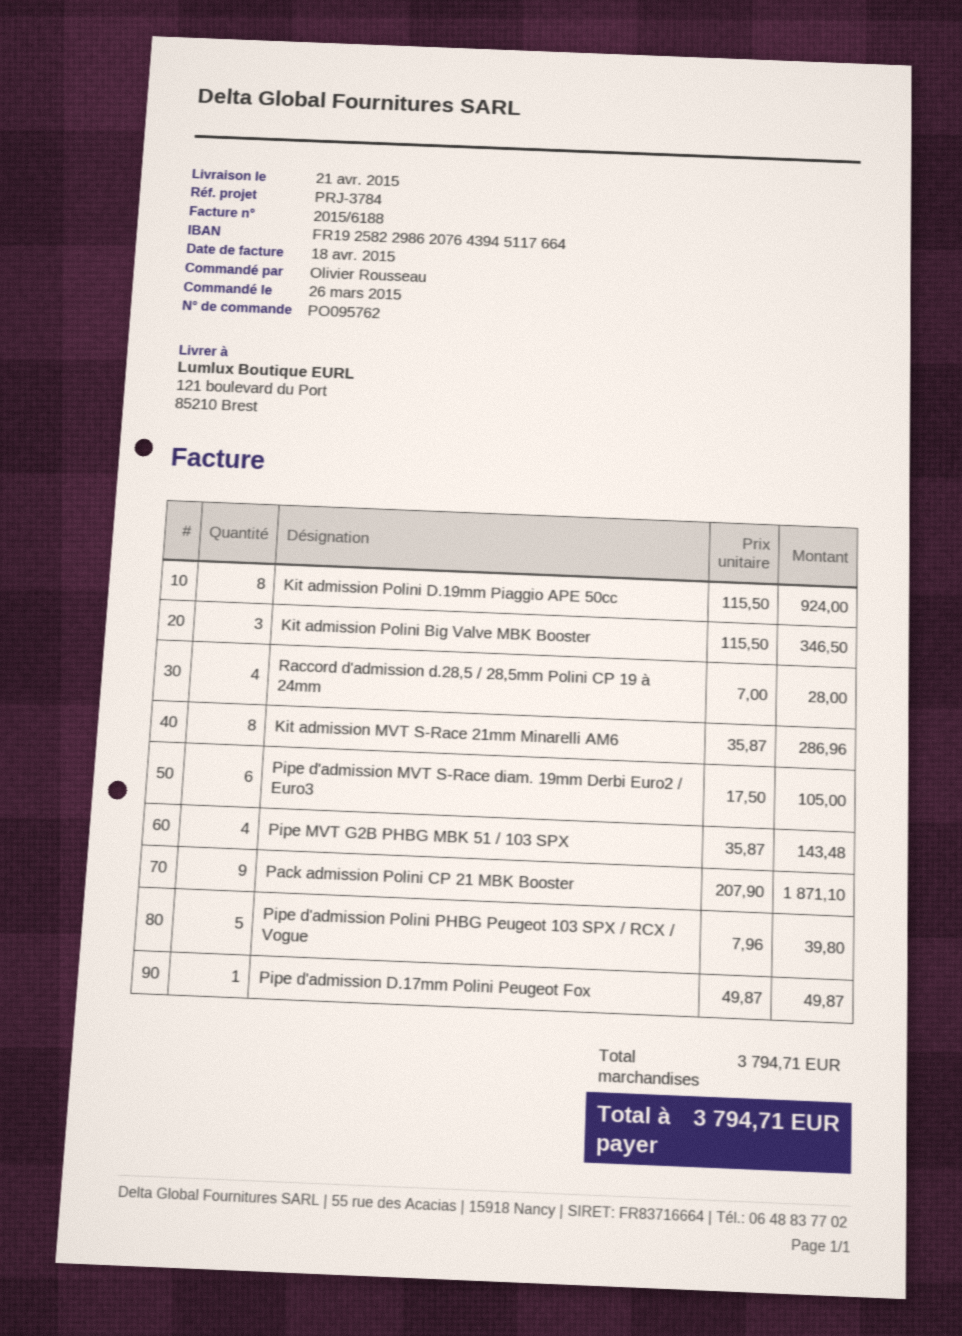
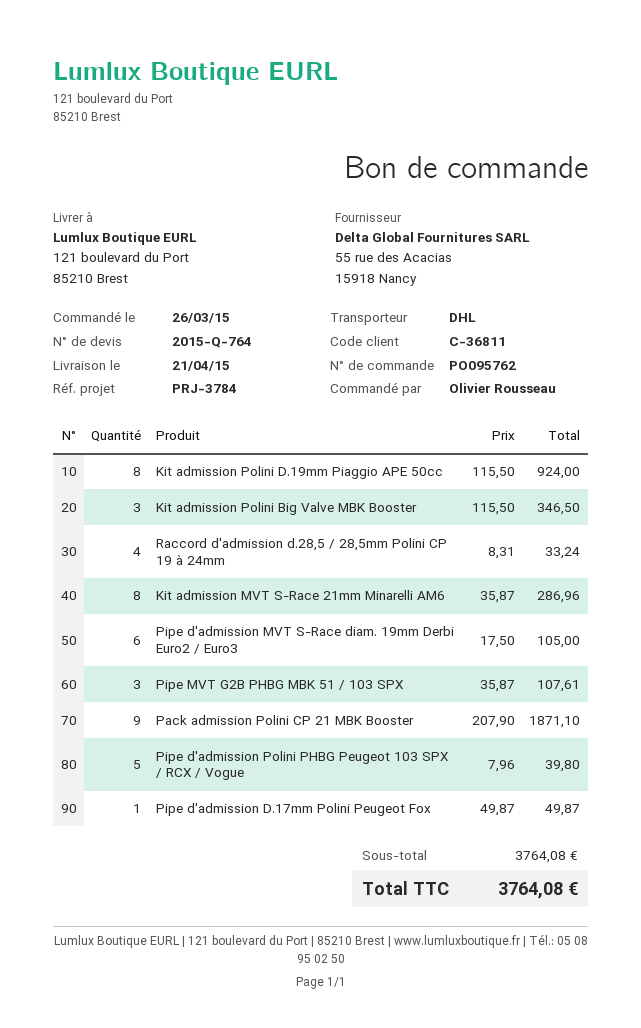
Raccord d'admission d.28,5 / 28,5mm Polini CP 19 à 24mm: 4 x 7.00 = 28.00 -> 4 x 8.31 = 33.24
Pipe MVT G2B PHBG MBK 51 / 103 SPX: 4 x 35.87 = 143.48 -> 3 x 35.87 = 107.61
subtotal: 3794.71 -> 3764.08
total: 3794.71 -> 3764.08

